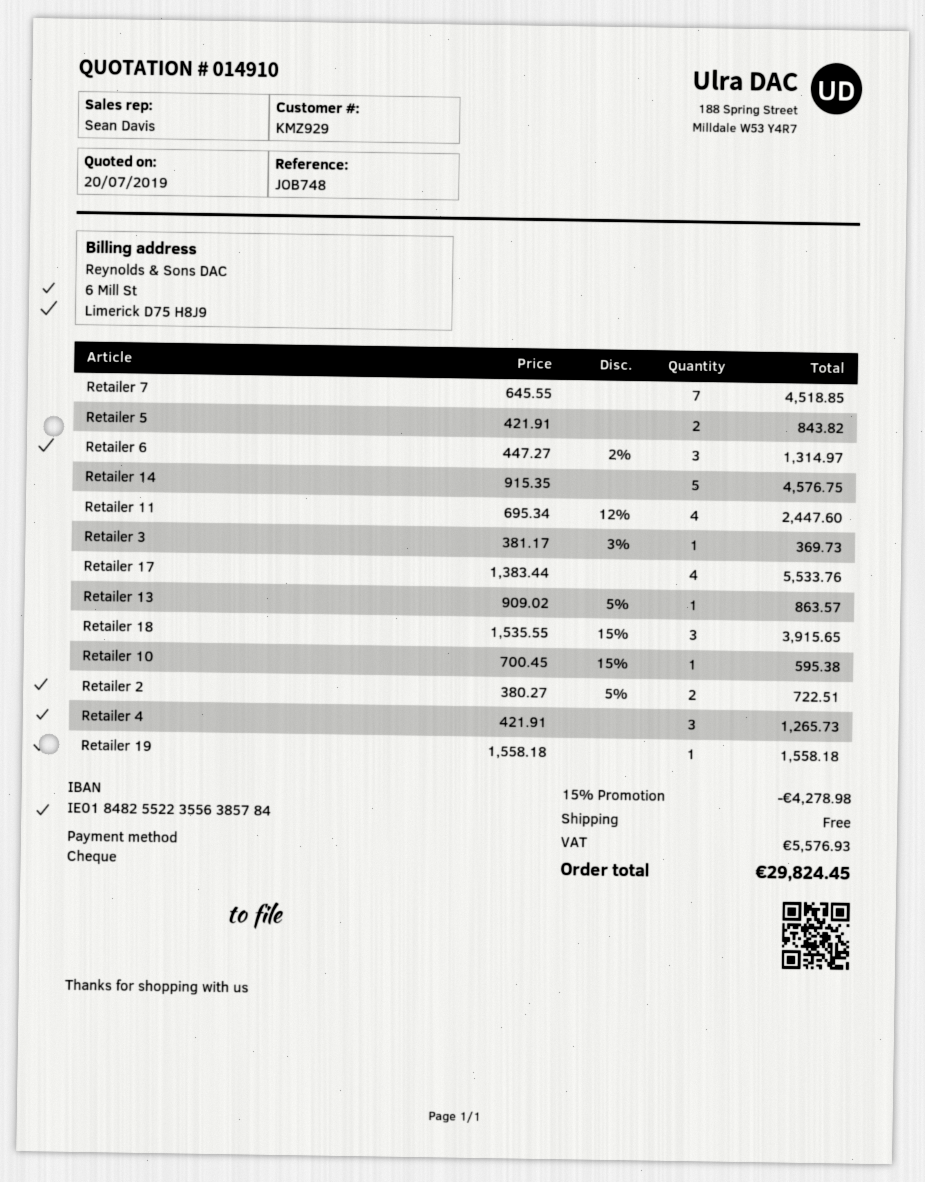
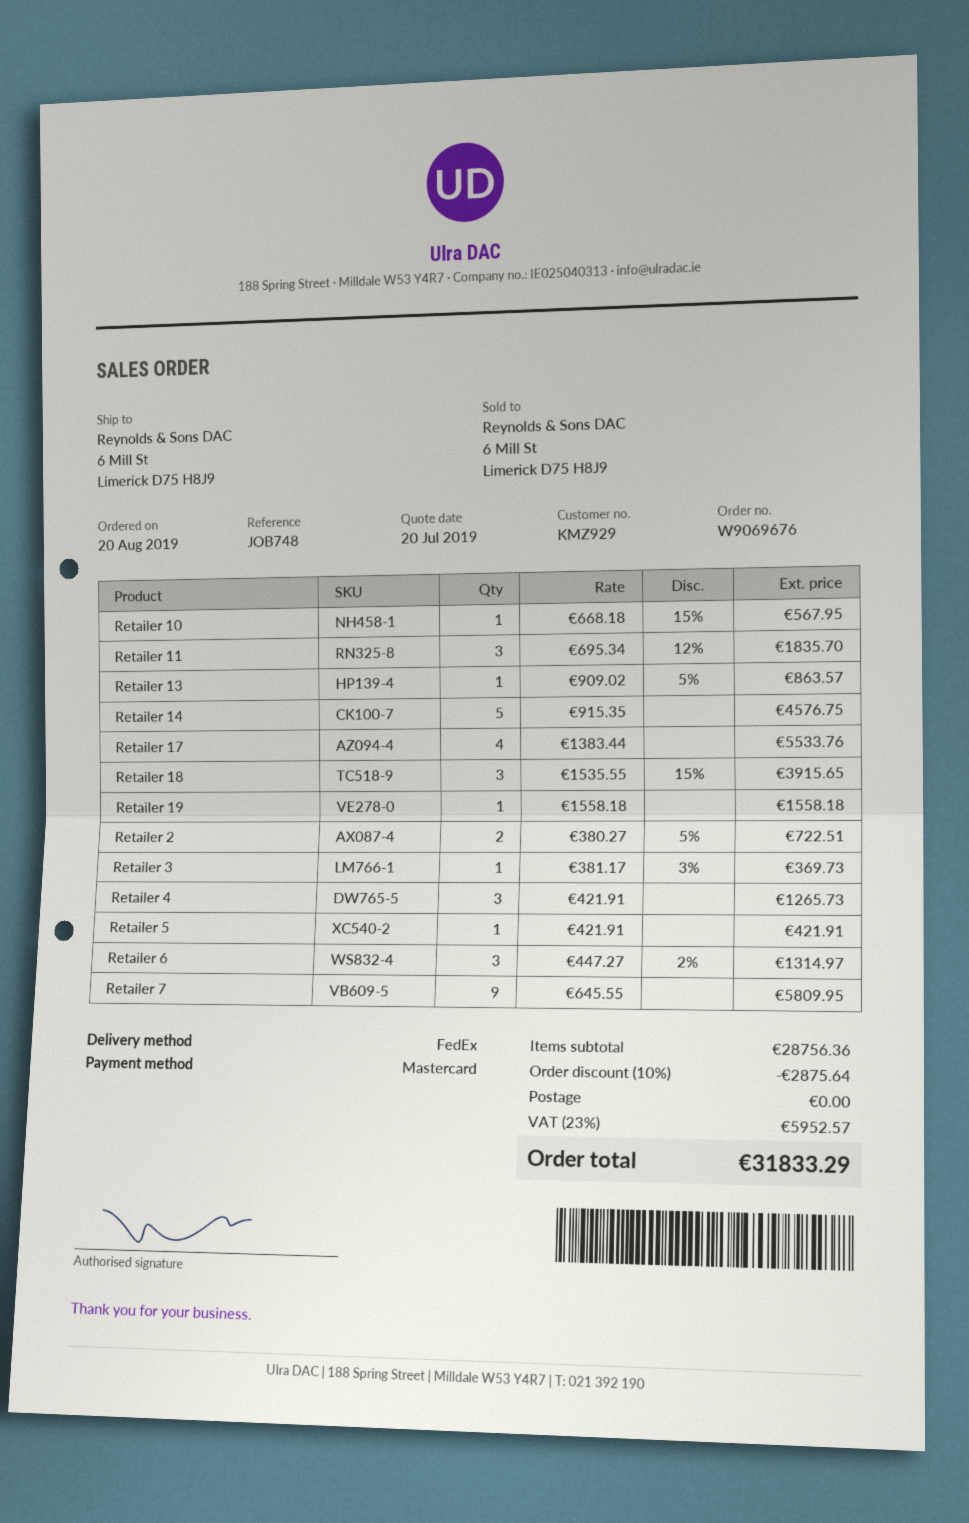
payment method: cheque -> Mastercard
Retailer 7: 7 x 645.55 = 4518.85 -> 9 x 645.55 = 5809.95
Retailer 5: 2 x 421.91 = 843.82 -> 1 x 421.91 = 421.91
Retailer 11: 4 x 695.34 - 12% = 2447.60 -> 3 x 695.34 - 12% = 1835.70
Retailer 10: 1 x 700.45 - 15% = 595.38 -> 1 x 668.18 - 15% = 567.95
discount: 15% = 4278.98 -> 10% = 2875.64
tax: 5576.93 -> 5952.57
total: 29824.45 -> 31833.29

